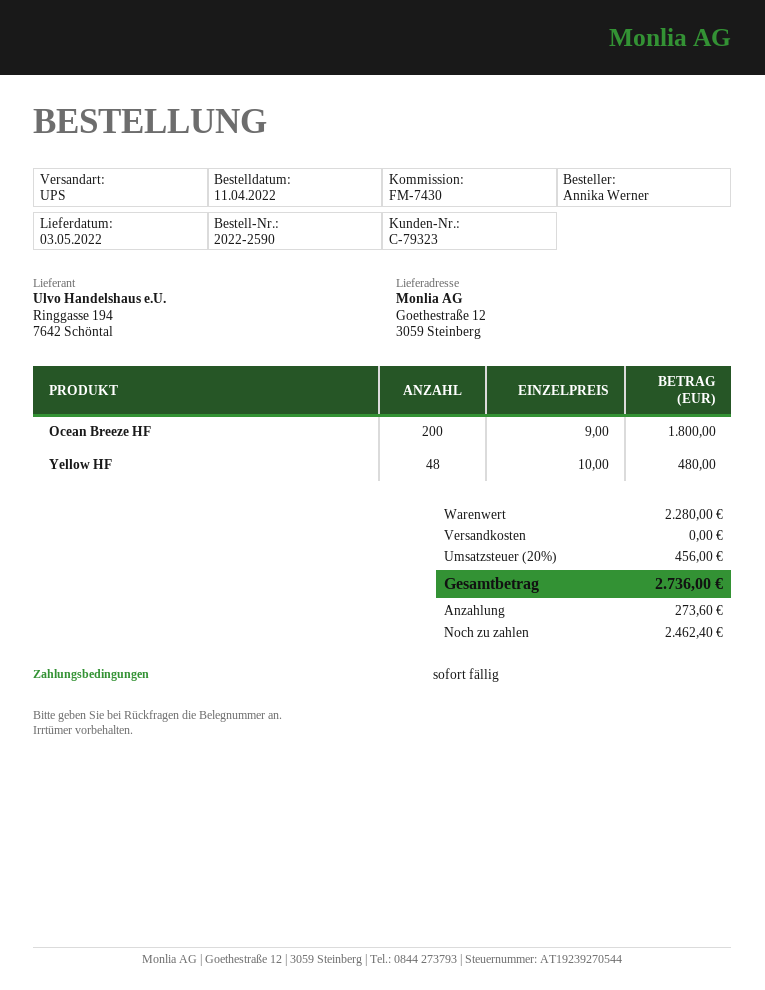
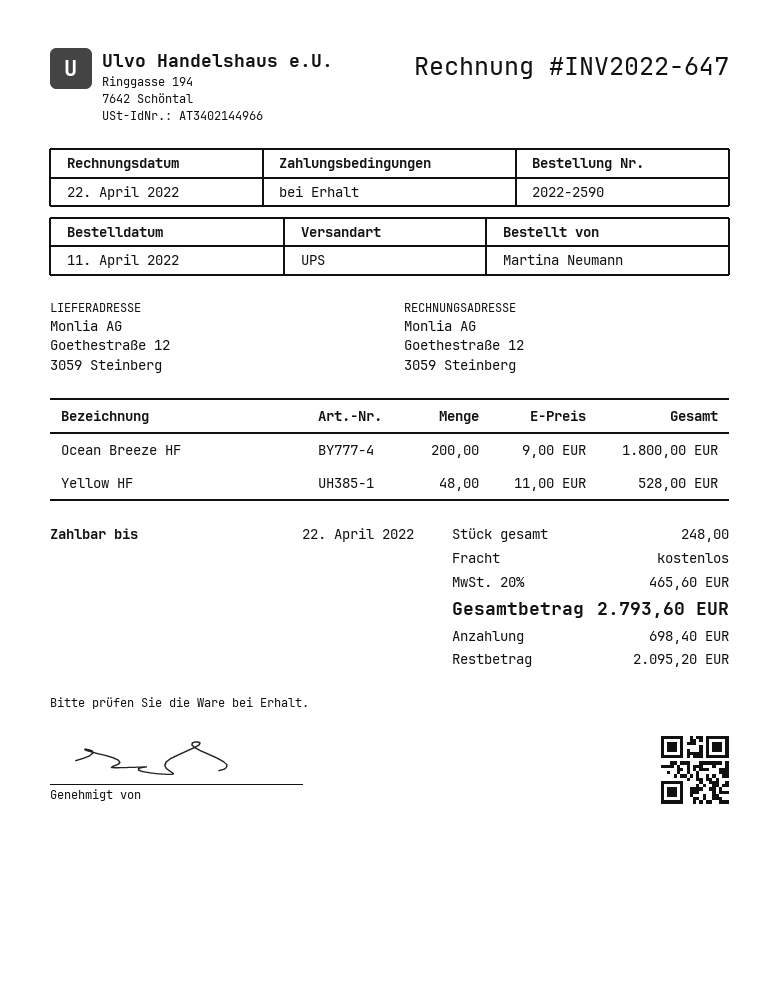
ordered by: Annika Werner -> Martina Neumann
Yellow HF: 48 x 10.00 = 480.00 -> 48 x 11.00 = 528.00
tax: 20% = 456.00 -> 20% = 465.60
total: 2736.00 -> 2793.60
deposit: 273.60 -> 698.40
balance: 2462.40 -> 2095.20

